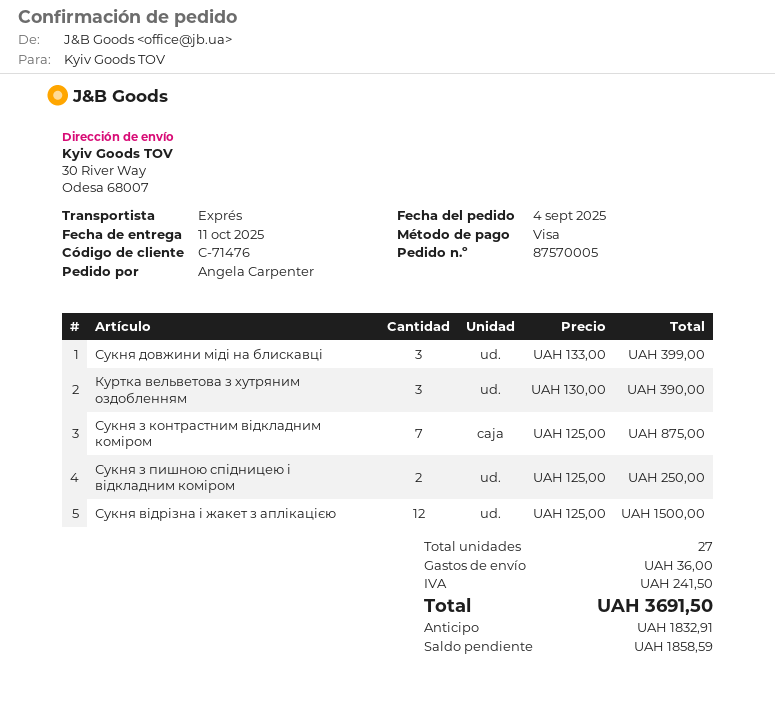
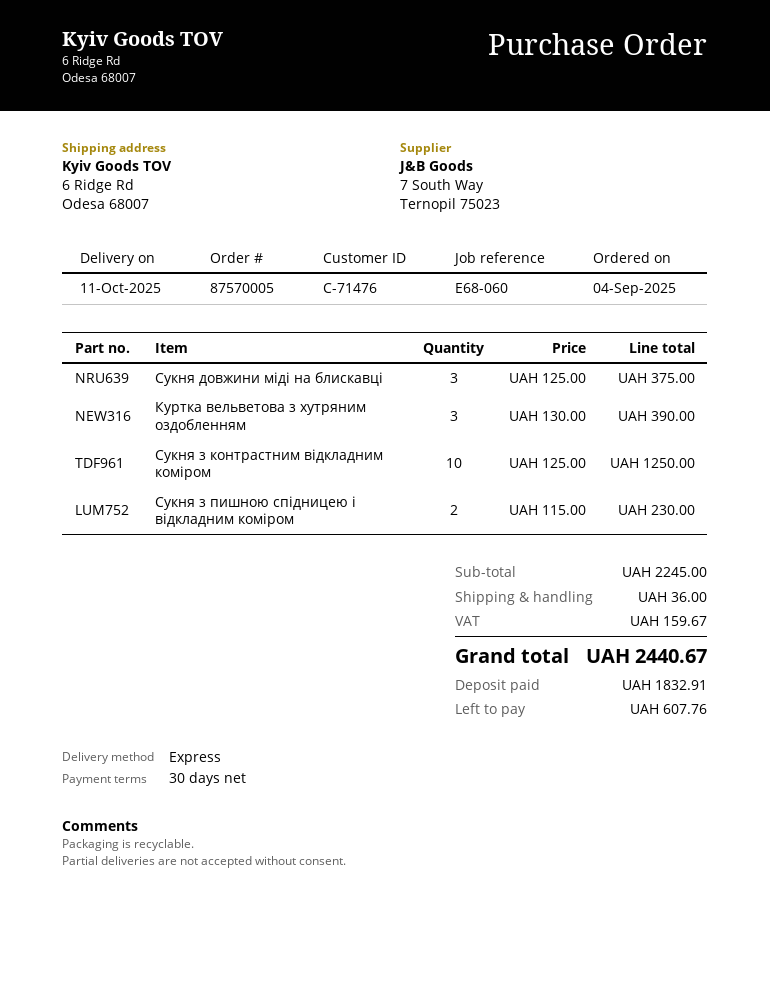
ship to: 30 River Way, Odesa 68007 -> 6 Ridge Rd, Odesa 68007
Сукня довжини міді на блискавці: 3 x 133.00 = 399.00 -> 3 x 125.00 = 375.00
Сукня з контрастним відкладним коміром: 7 x 125.00 = 875.00 -> 10 x 125.00 = 1250.00
Сукня з пишною спідницею і відкладним коміром: 2 x 125.00 = 250.00 -> 2 x 115.00 = 230.00
Сукня відрізна і жакет з аплікацією: 12 x 125.00 = 1500.00 -> none
tax: 241.50 -> 159.67
total: 3691.50 -> 2440.67
balance: 1858.59 -> 607.76

